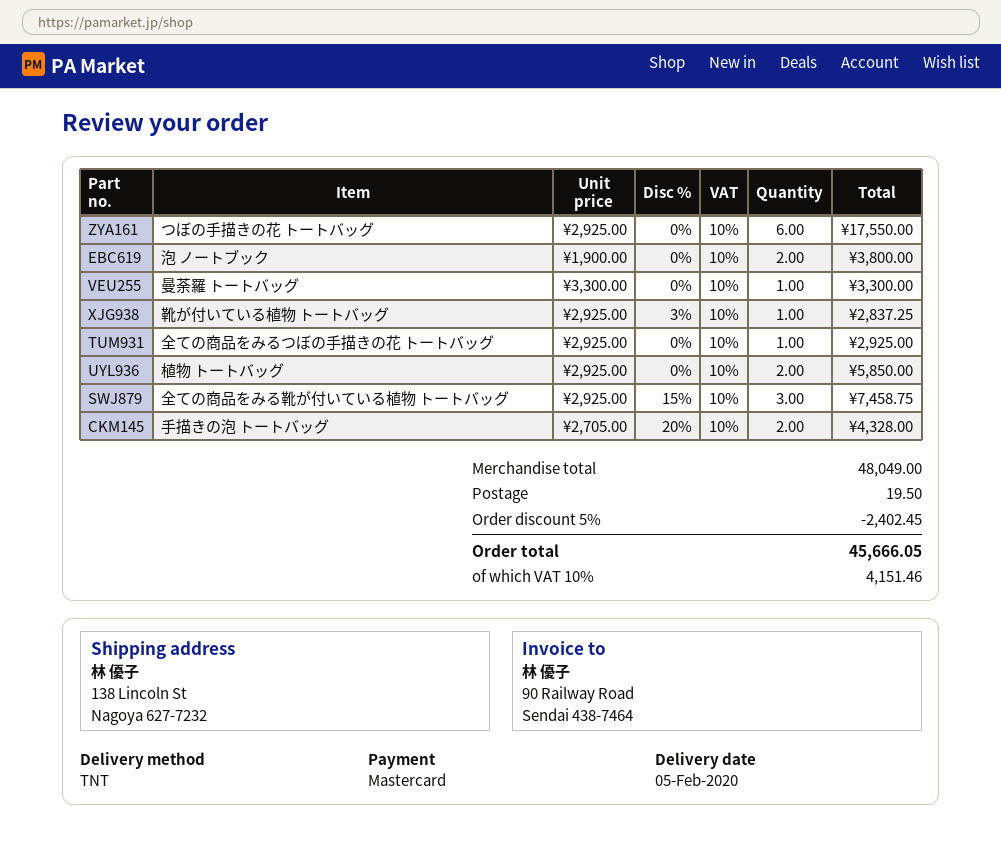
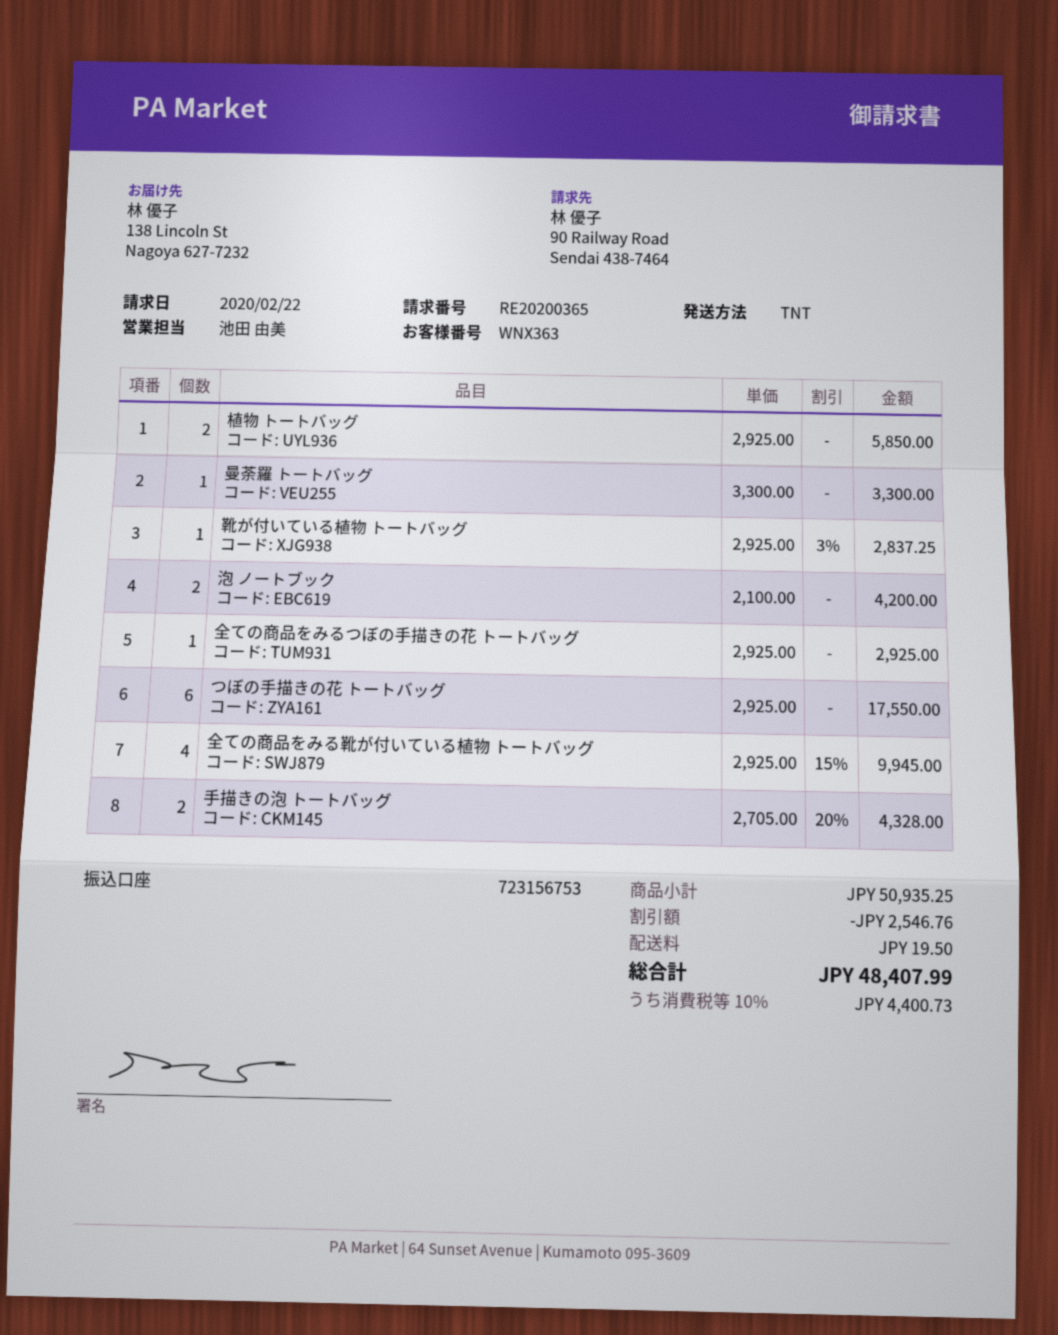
泡 ノートブック: 2 x 1900.00 = 3800.00 -> 2 x 2100.00 = 4200.00
全ての商品をみる靴が付いている植物 トートバッグ: 3 x 2925.00 - 15% = 7458.75 -> 4 x 2925.00 - 15% = 9945.00
subtotal: 48049.00 -> 50935.25
discount: 2402.45 -> 2546.76
tax: 10% = 4151.46 -> 10% = 4400.73
total: 45666.05 -> 48407.99

